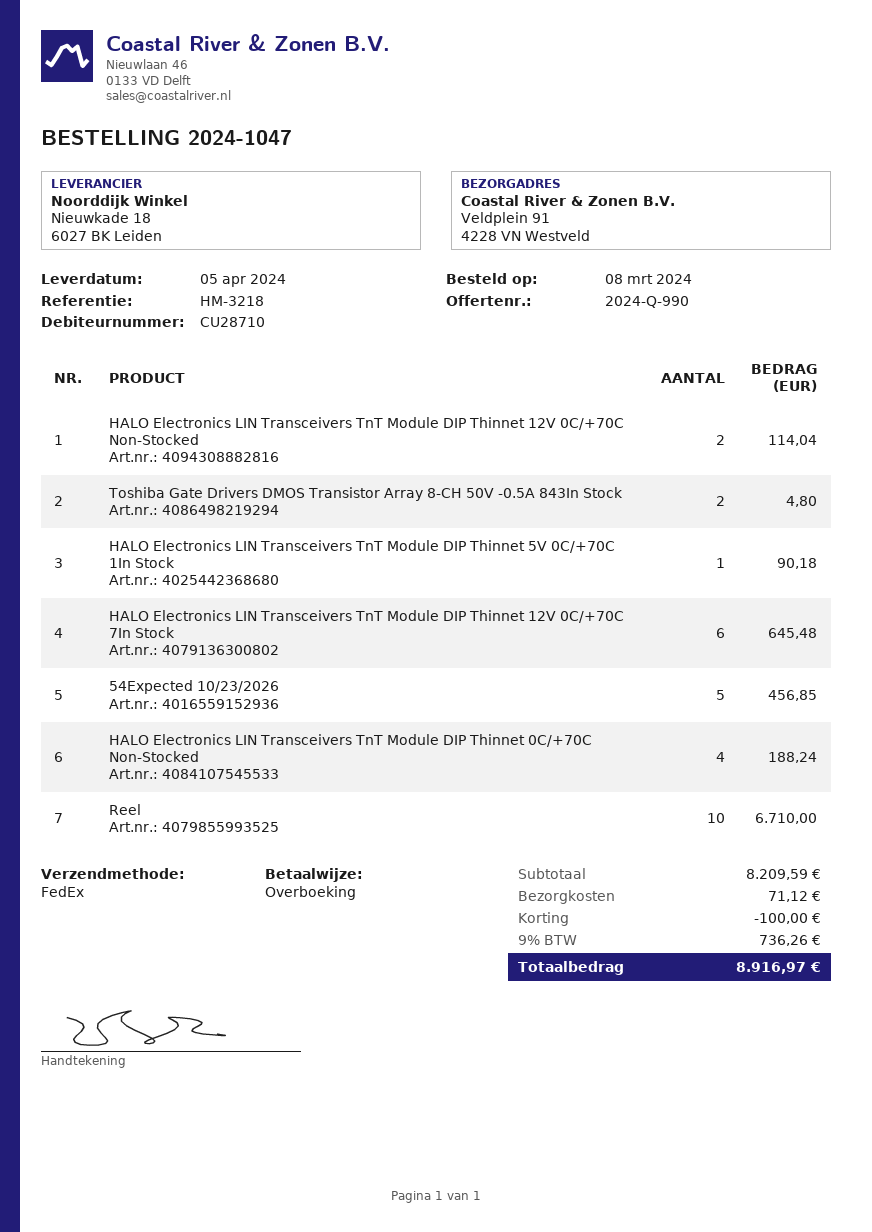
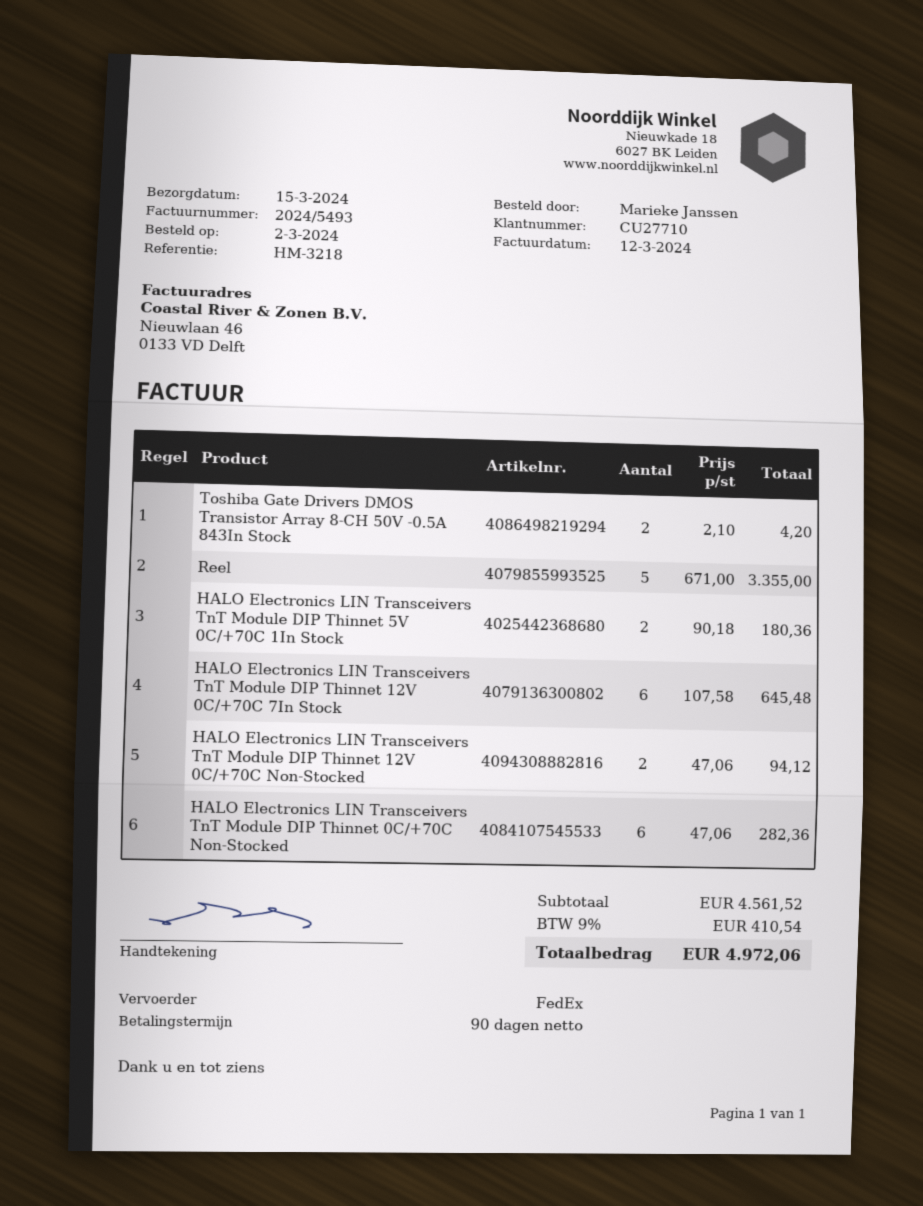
order date: 2024-03-08 -> 2024-03-02
delivery date: 2024-04-05 -> 2024-03-15
customer number: CU28710 -> CU27710
HALO Electronics LIN Transceivers TnT Module DIP Thinnet 12V 0C/+70C Non-Stocked: 2 for 114.04 -> 2 for 94.12
Toshiba Gate Drivers DMOS Transistor Array 8-CH 50V -0.5A 843In Stock: 2 for 4.80 -> 2 for 4.20
HALO Electronics LIN Transceivers TnT Module DIP Thinnet 5V 0C/+70C 1In Stock: 1 for 90.18 -> 2 for 180.36
54Expected 10/23/2026: 5 for 456.85 -> none
HALO Electronics LIN Transceivers TnT Module DIP Thinnet 0C/+70C Non-Stocked: 4 for 188.24 -> 6 for 282.36
Reel: 10 for 6710.00 -> 5 for 3355.00
subtotal: 8209.59 -> 4561.52
discount: 100.00 -> none
shipping: 71.12 -> none
tax: 9% = 736.26 -> 9% = 410.54
total: 8916.97 -> 4972.06

